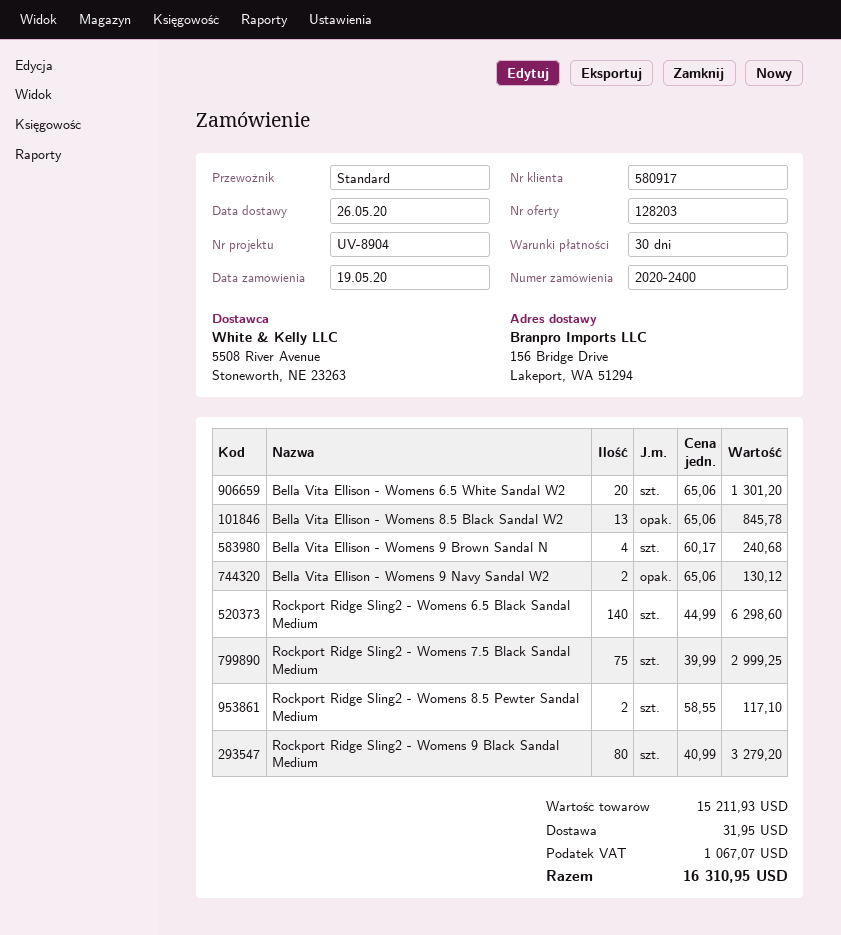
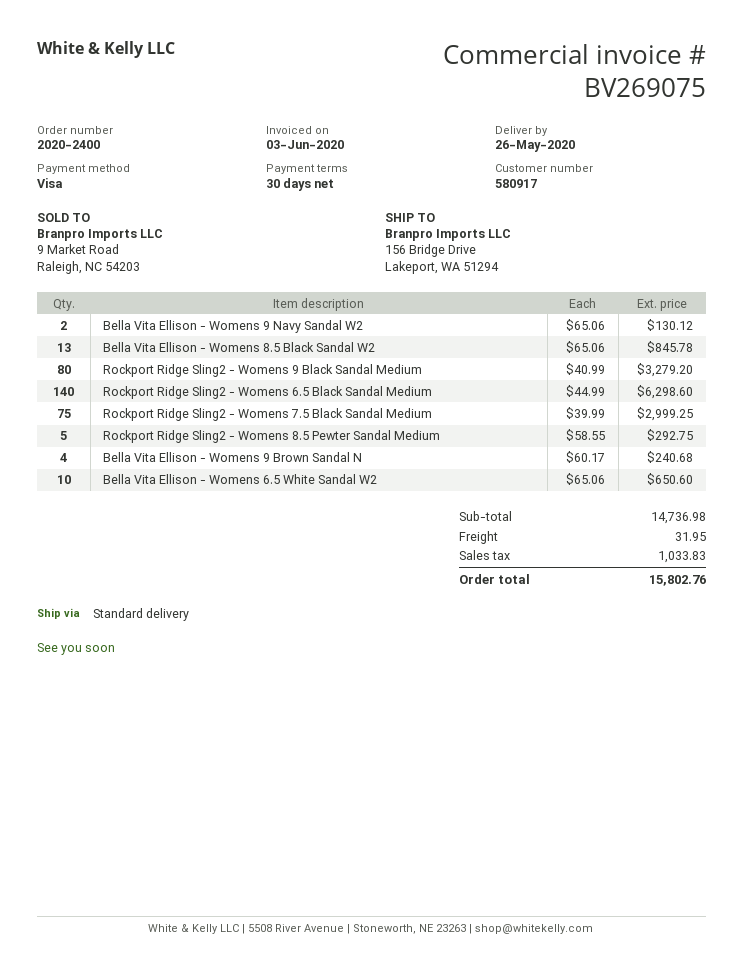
Bella Vita Ellison - Womens 6.5 White Sandal W2: 20 x 65.06 = 1301.20 -> 10 x 65.06 = 650.60
Rockport Ridge Sling2 - Womens 8.5 Pewter Sandal Medium: 2 x 58.55 = 117.10 -> 5 x 58.55 = 292.75
subtotal: 15211.93 -> 14736.98
tax: 1067.07 -> 1033.83
total: 16310.95 -> 15802.76

